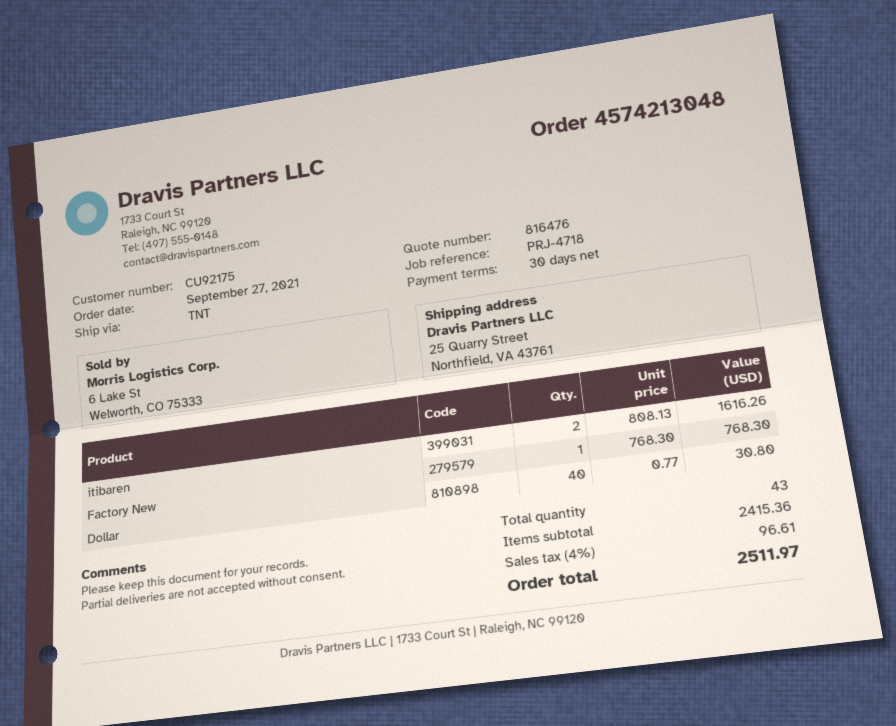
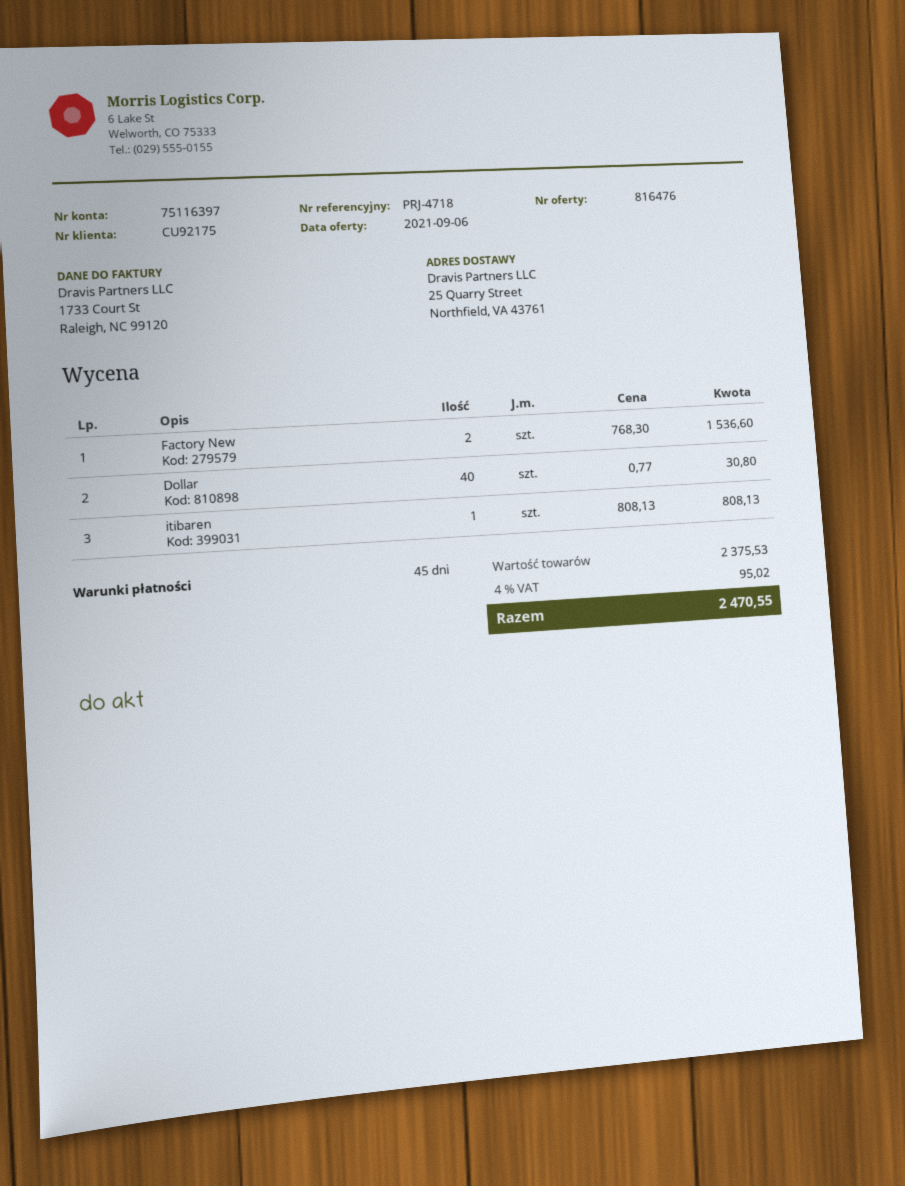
payment terms: 30 days -> 45 days
itibaren: 2 x 808.13 = 1616.26 -> 1 x 808.13 = 808.13
Factory New: 1 x 768.30 = 768.30 -> 2 x 768.30 = 1536.60
subtotal: 2415.36 -> 2375.53
tax: 4% = 96.61 -> 4% = 95.02
total: 2511.97 -> 2470.55

